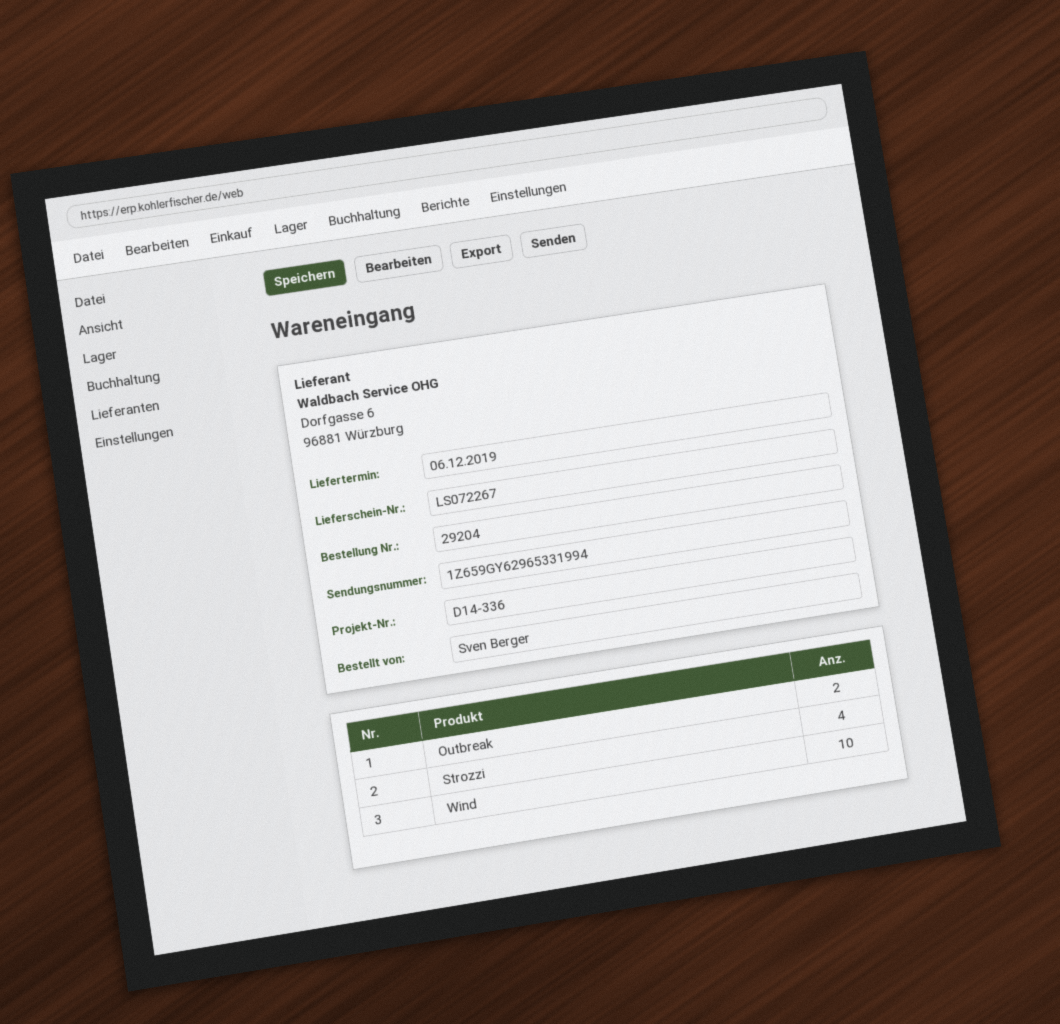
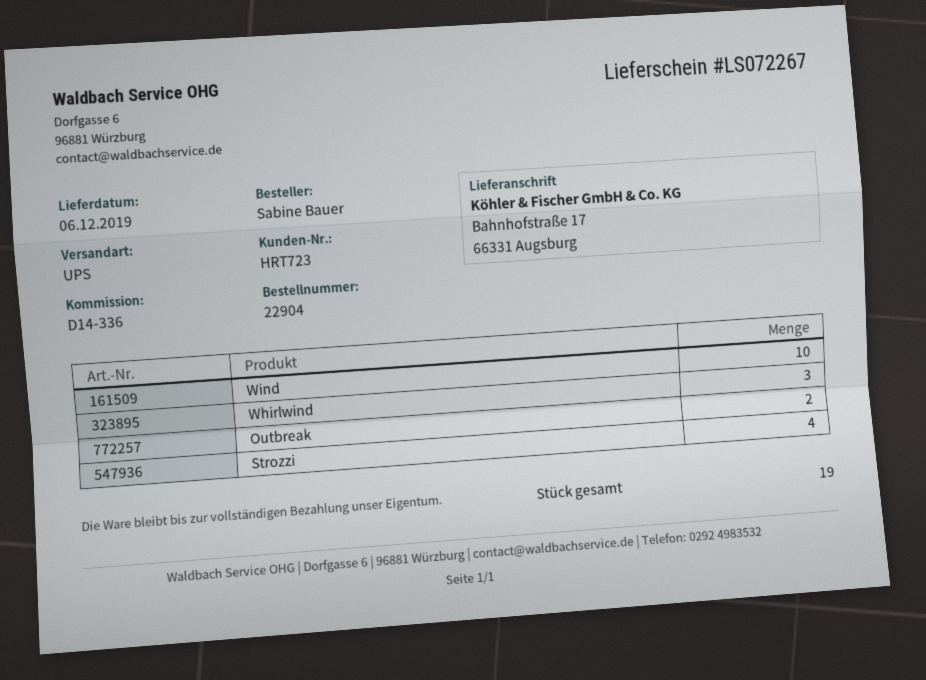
order number: 29204 -> 22904
ordered by: Sven Berger -> Sabine Bauer
Whirlwind: none -> 3

